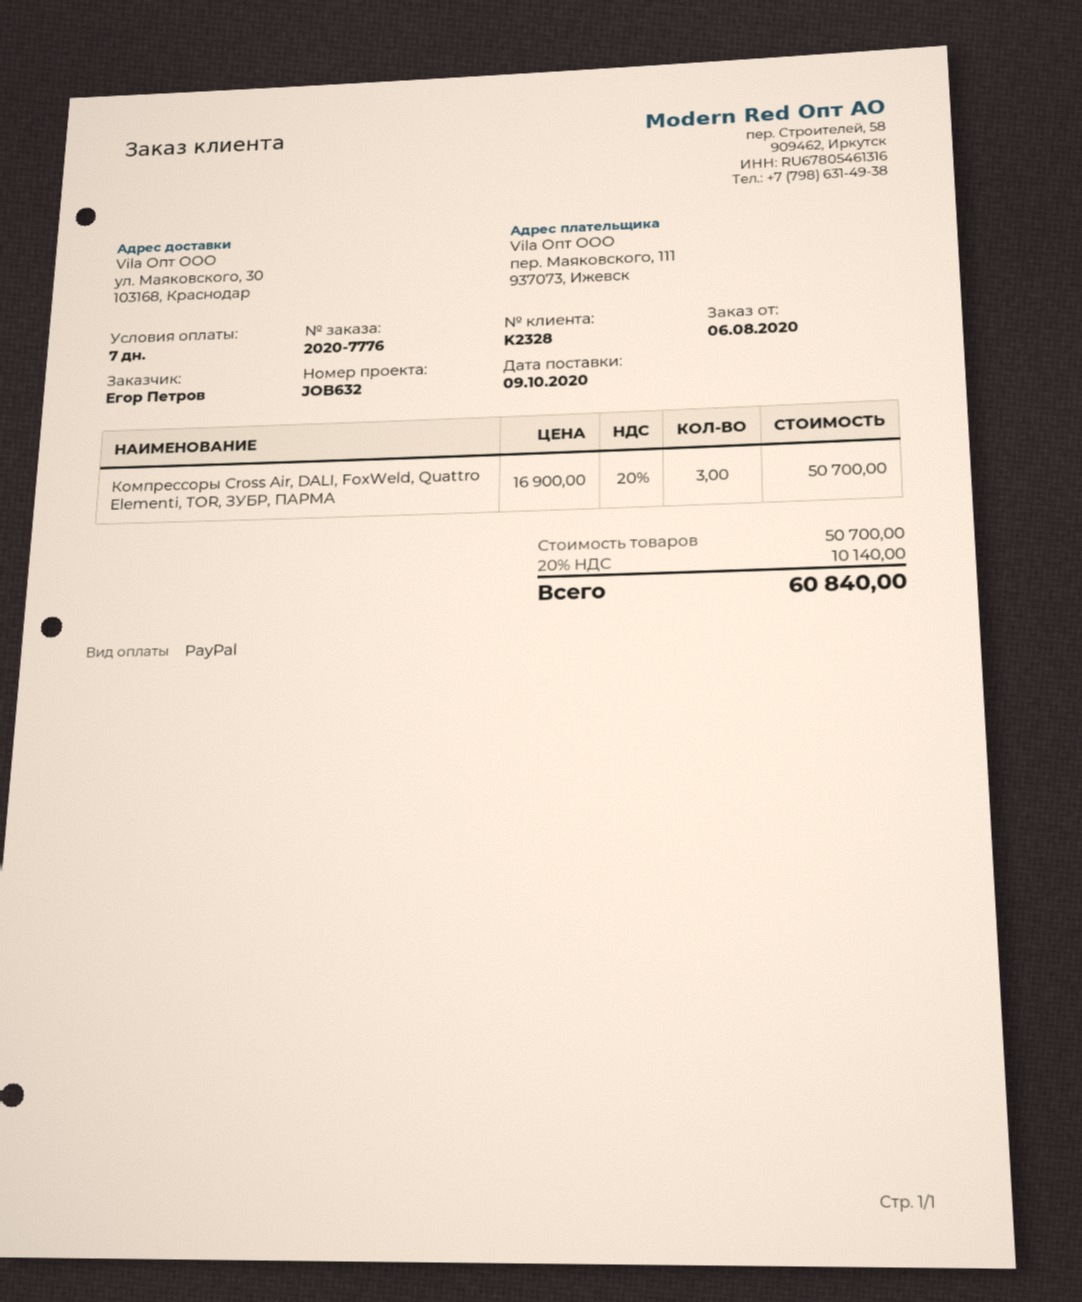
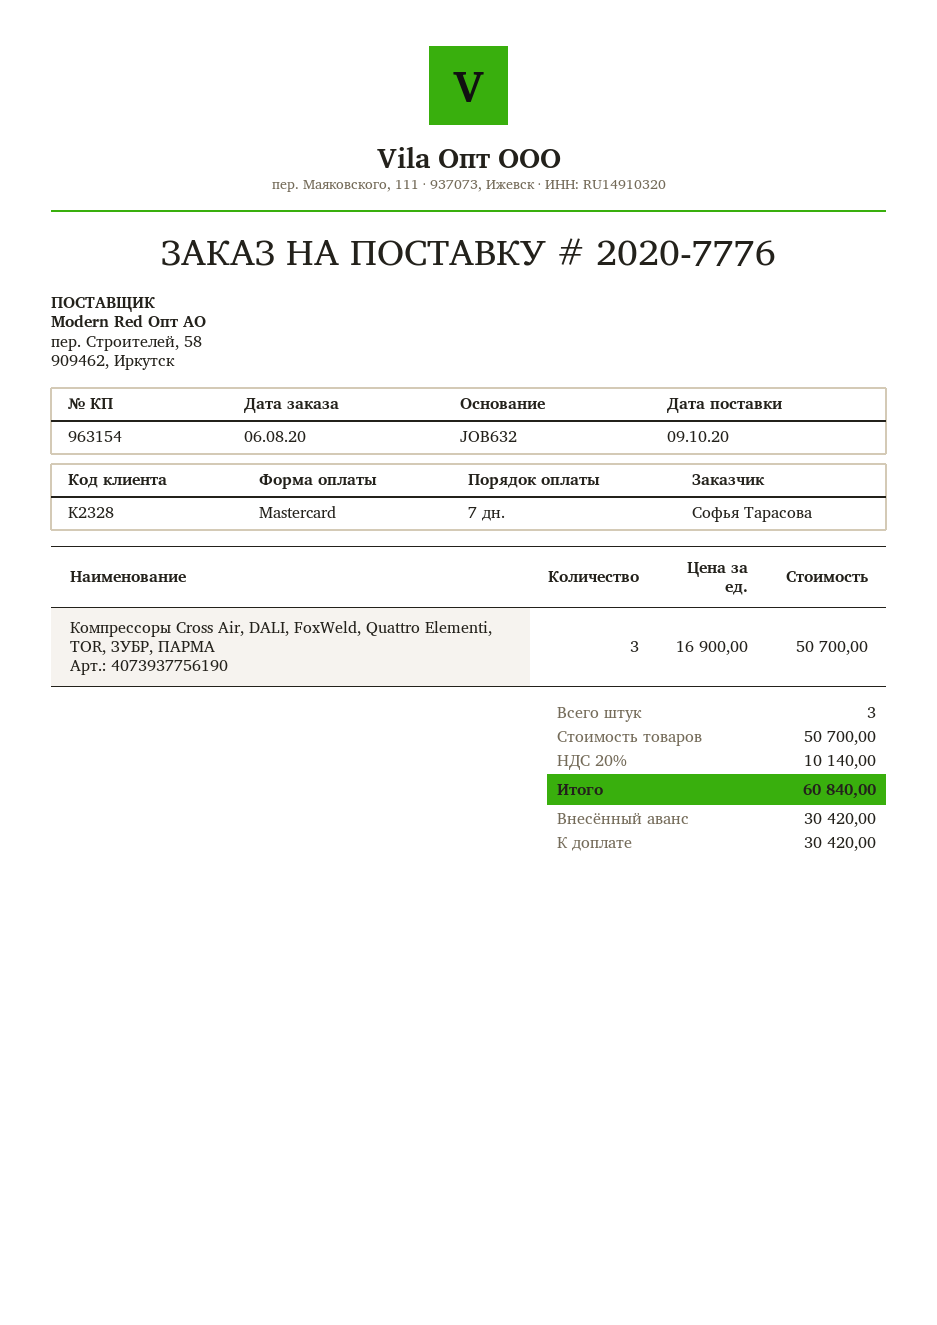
ordered by: Егор Петров -> Софья Тарасова
payment method: PayPal -> Mastercard

